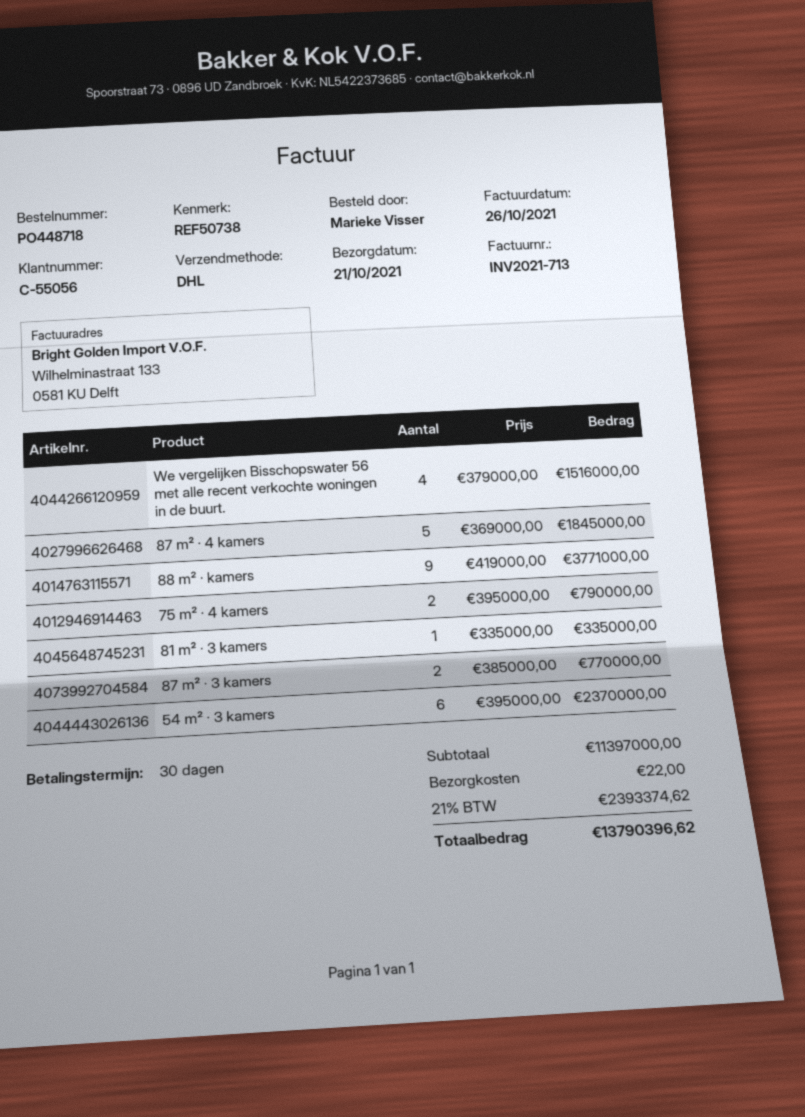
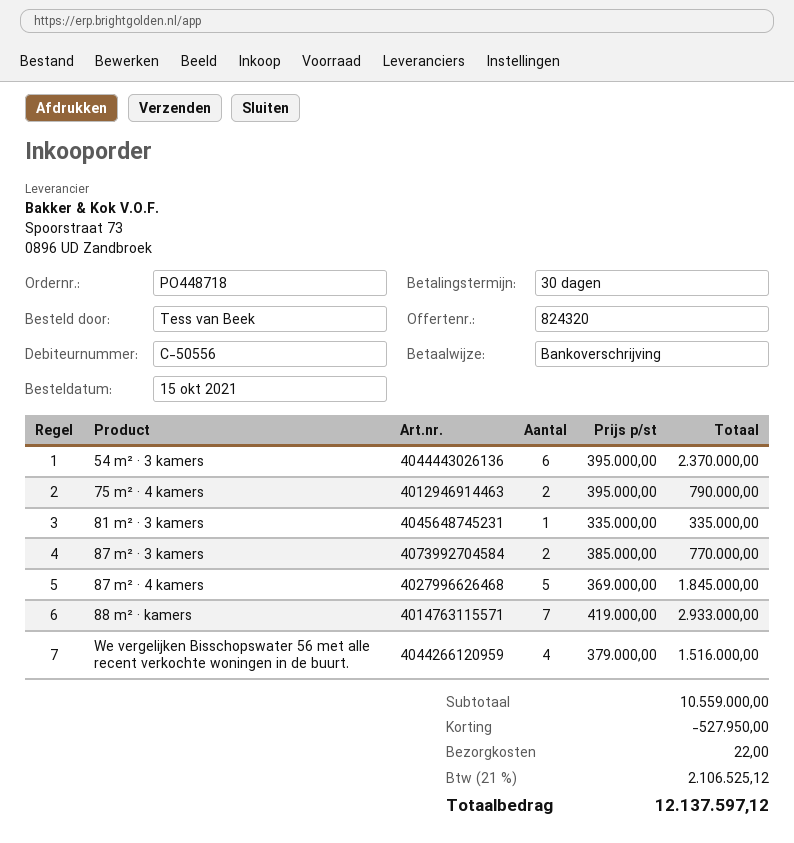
customer number: C-55056 -> C-50556
ordered by: Marieke Visser -> Tess van Beek
88 m² · kamers: 9 x 419000.00 = 3771000.00 -> 7 x 419000.00 = 2933000.00
subtotal: 11397000.00 -> 10559000.00
discount: none -> 527950.00
tax: 21% = 2393374.62 -> 21% = 2106525.12
total: 13790396.62 -> 12137597.12

